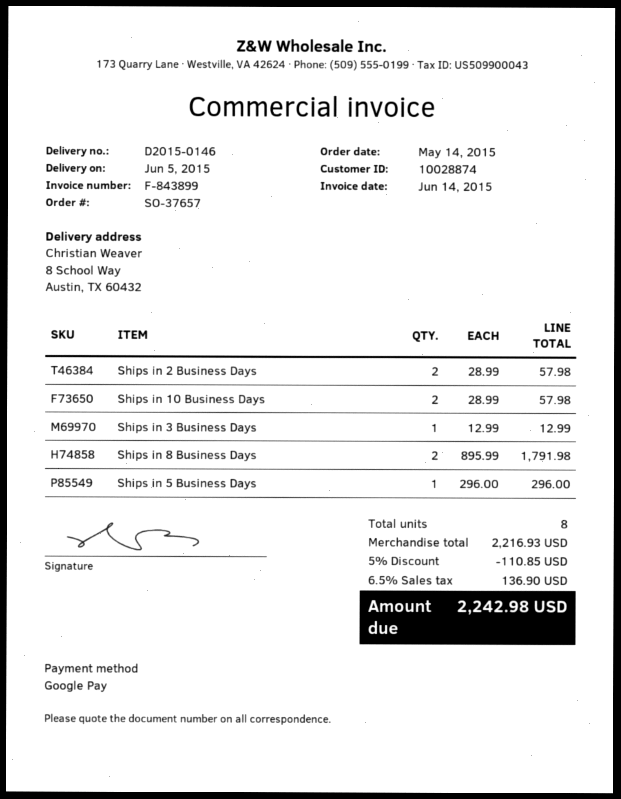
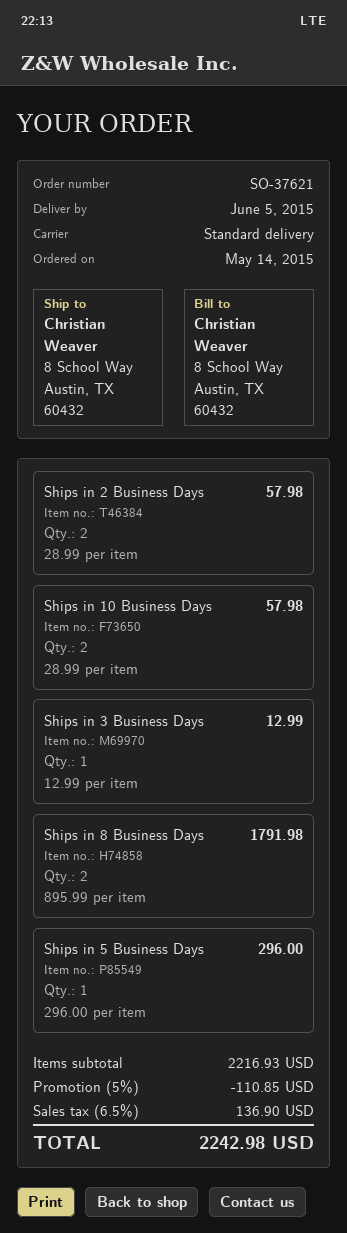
order number: SO-37657 -> SO-37621

